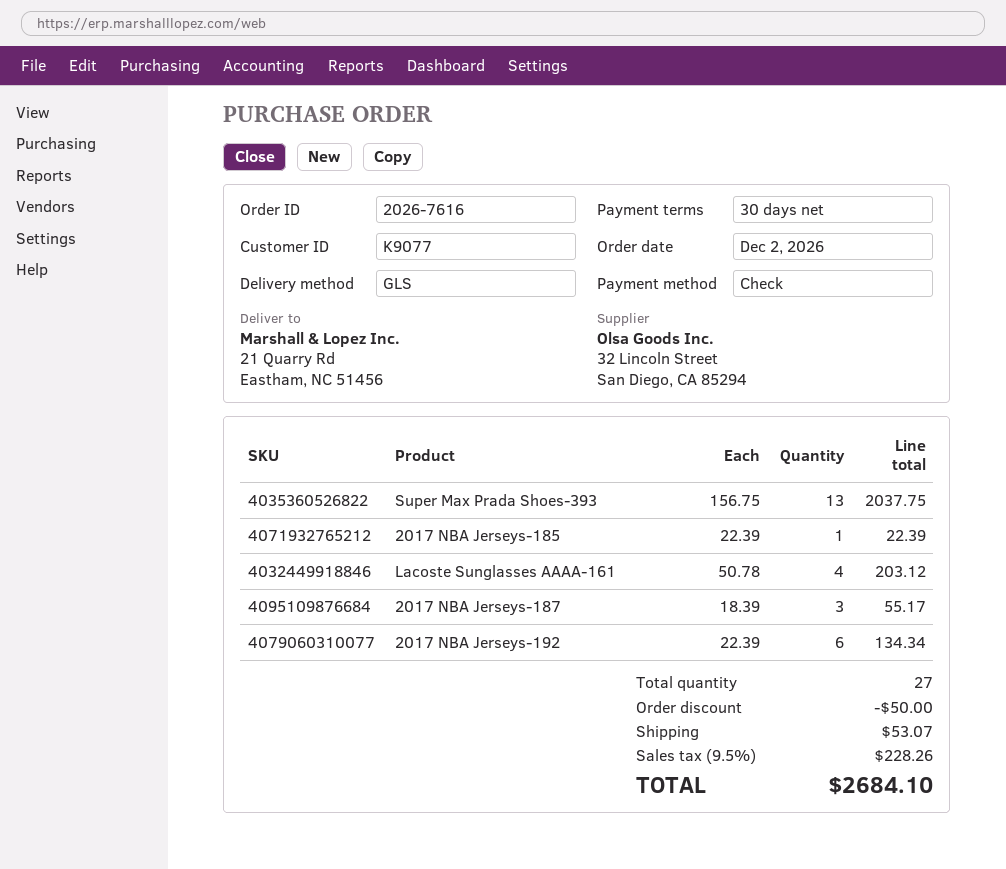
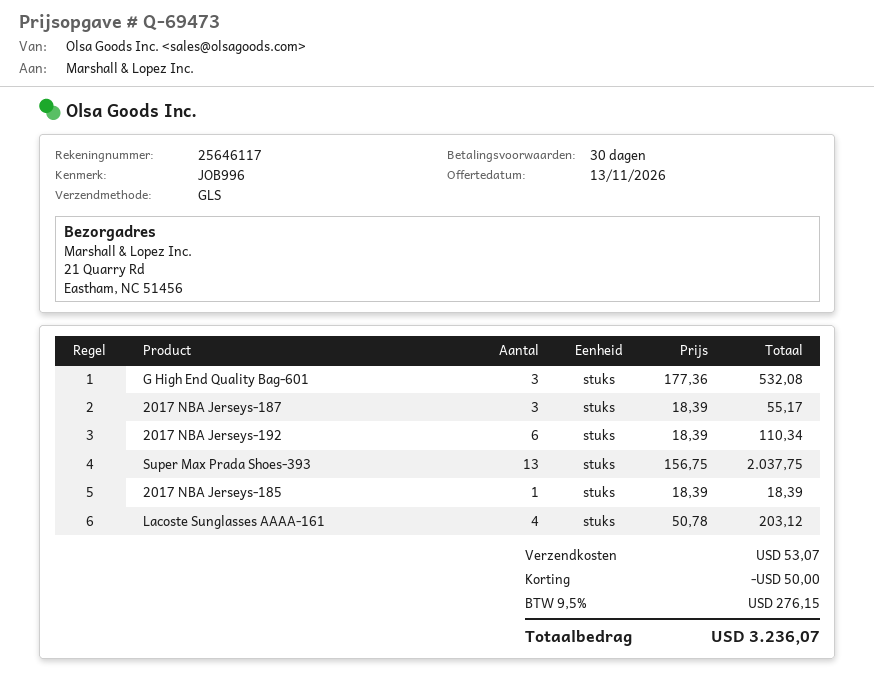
2017 NBA Jerseys-185: 1 x 22.39 = 22.39 -> 1 x 18.39 = 18.39
2017 NBA Jerseys-192: 6 x 22.39 = 134.34 -> 6 x 18.39 = 110.34
G High End Quality Bag-601: none -> 3 x 177.36 = 532.08
tax: 9.5% = 228.26 -> 9.5% = 276.15
total: 2684.10 -> 3236.07

